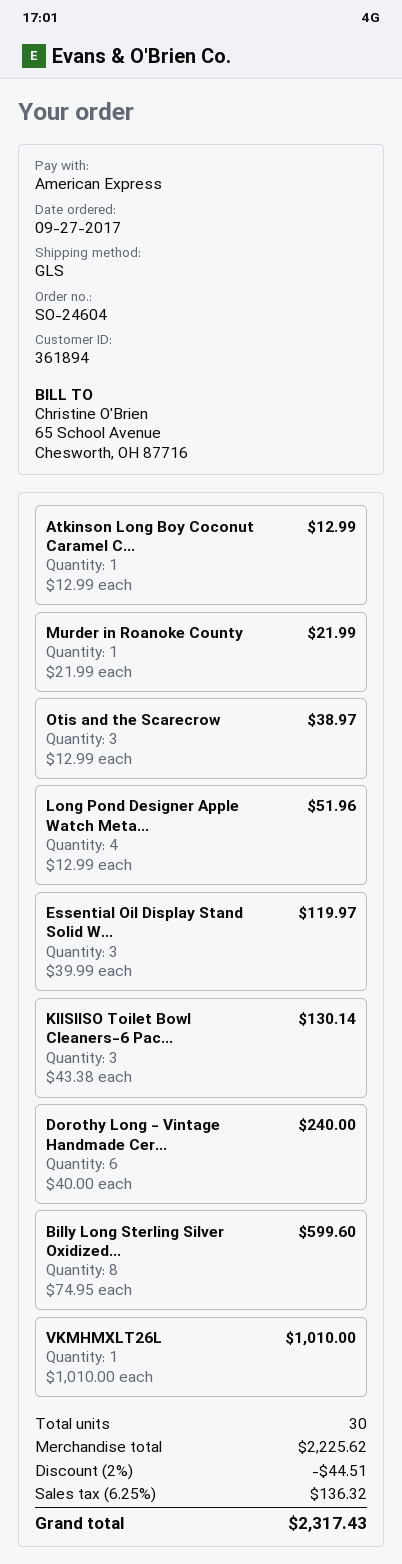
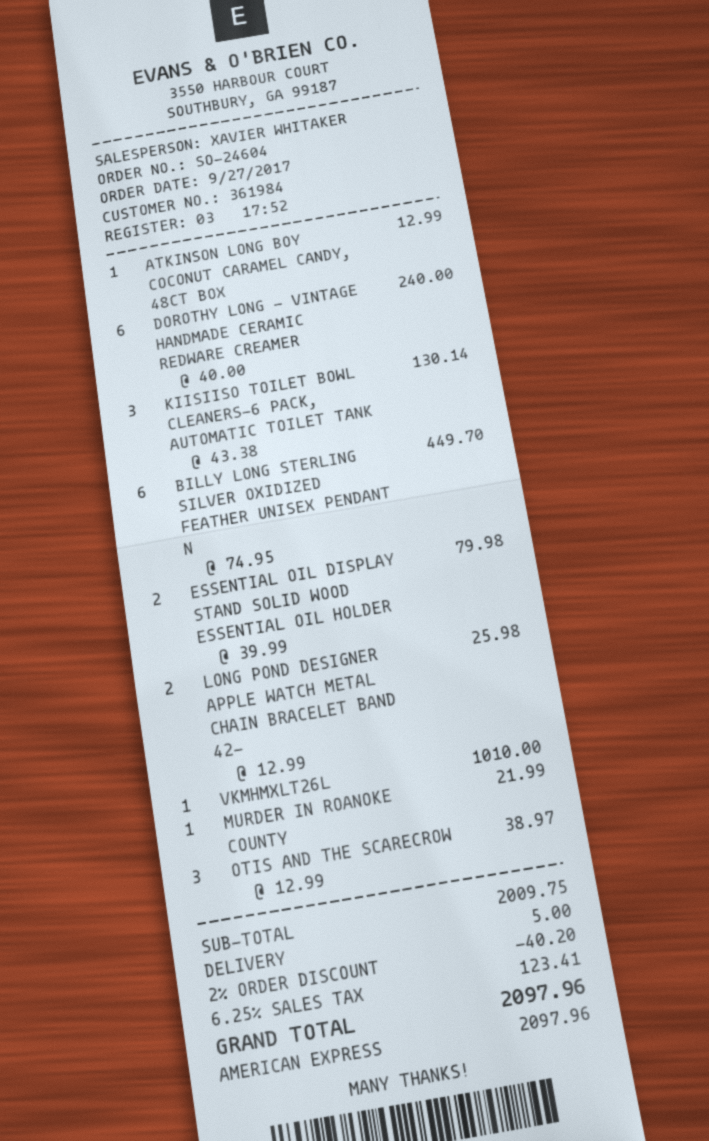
customer number: 361894 -> 361984
Long Pond Designer Apple Watch Meta...: 4 x 12.99 = 51.96 -> 2 x 12.99 = 25.98
Essential Oil Display Stand Solid W...: 3 x 39.99 = 119.97 -> 2 x 39.99 = 79.98
Billy Long Sterling Silver Oxidized...: 8 x 74.95 = 599.60 -> 6 x 74.95 = 449.70
subtotal: 2225.62 -> 2009.75
discount: 2% = 44.51 -> 2% = 40.20
shipping: none -> 5.00
tax: 6.25% = 136.32 -> 6.25% = 123.41
total: 2317.43 -> 2097.96

